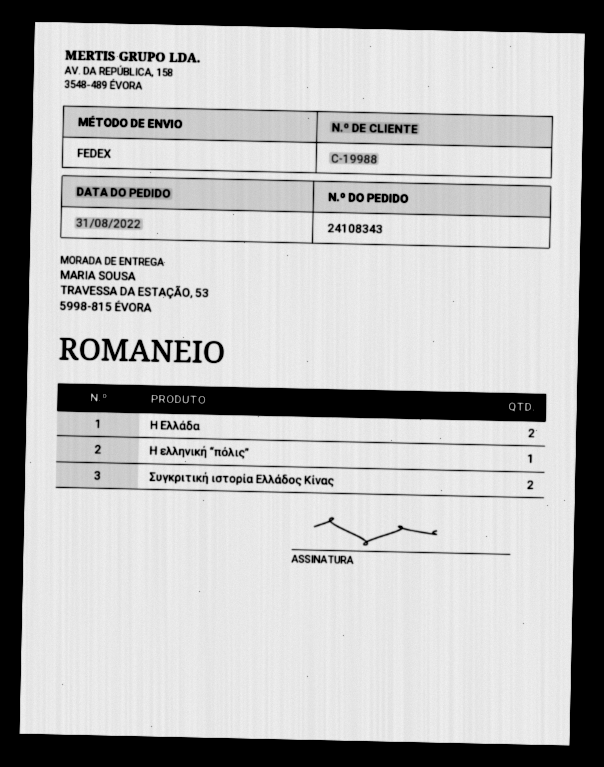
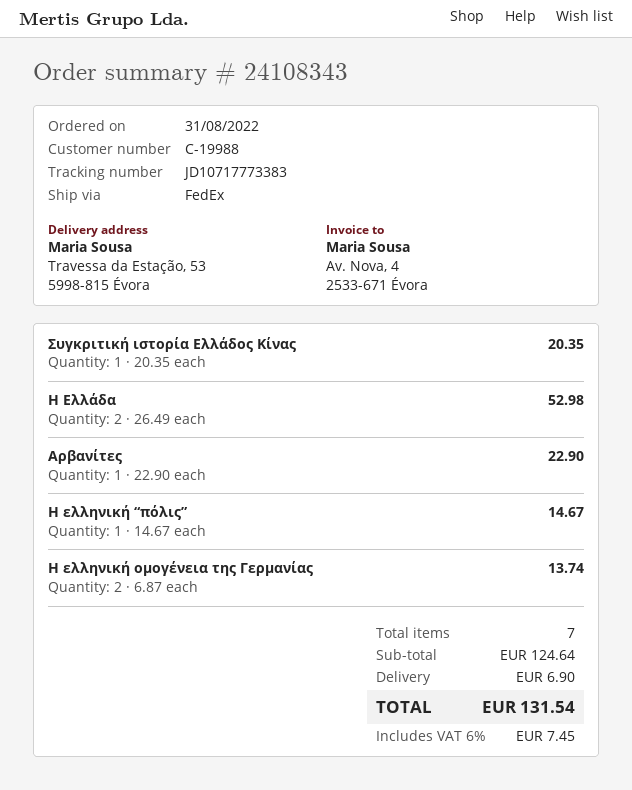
Συγκριτική ιστορία Ελλάδος Κίνας: 2 -> 1
Αρβανίτες: none -> 1
Η ελληνική ομογένεια της Γερμανίας: none -> 2

